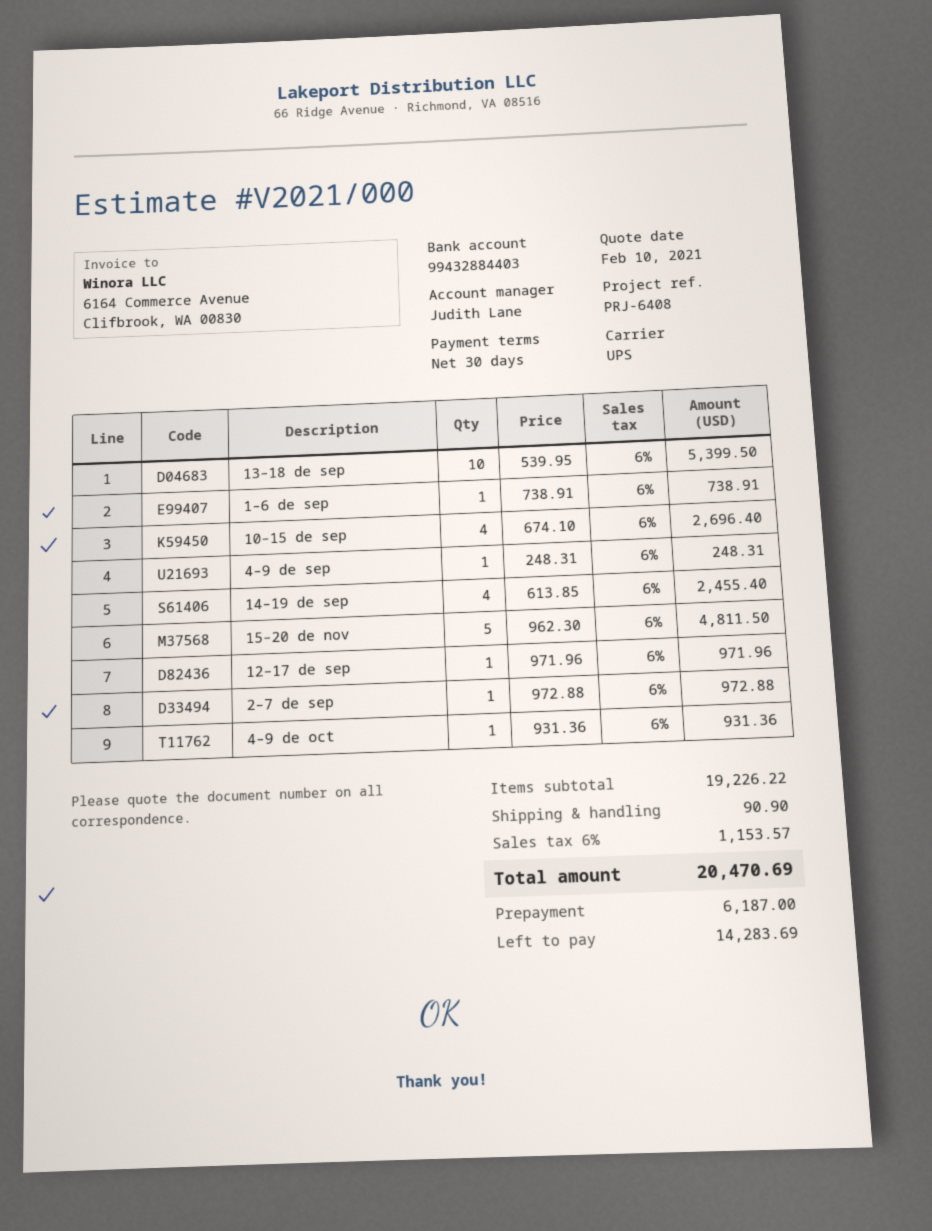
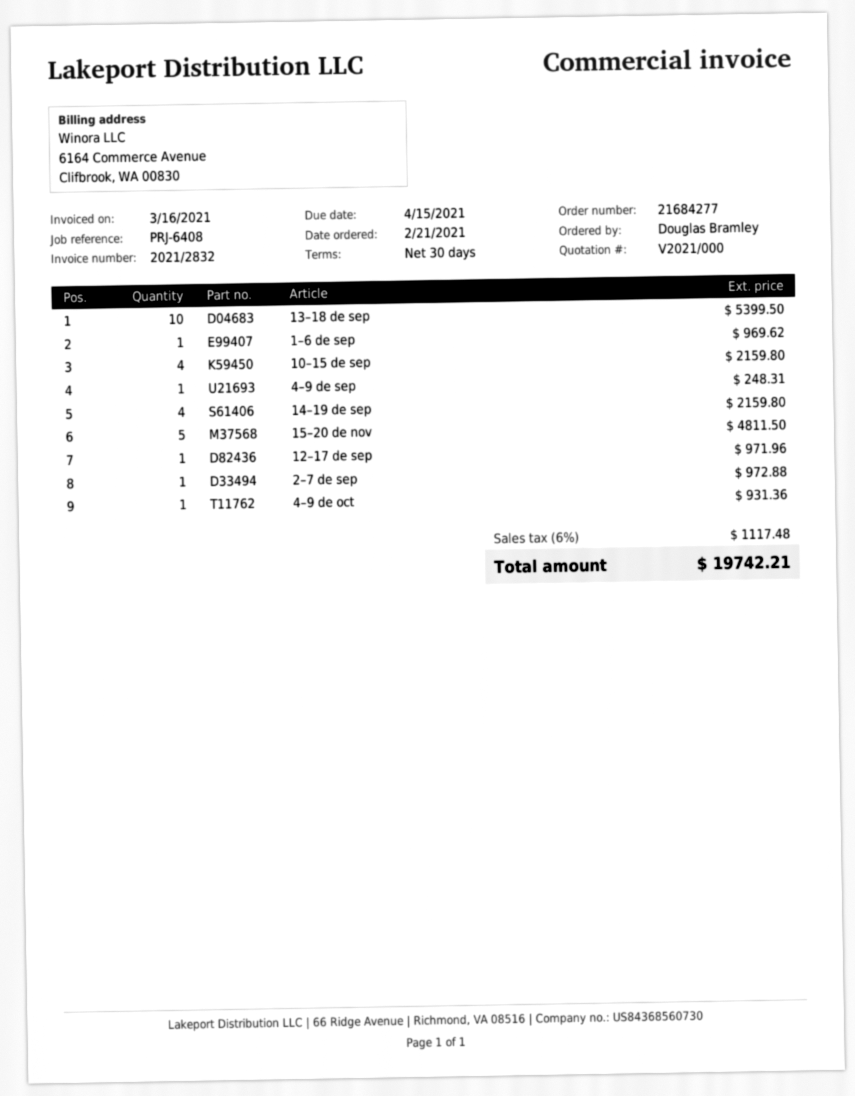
1–6 de sep: 1 for 738.91 -> 1 for 969.62
10–15 de sep: 4 for 2696.40 -> 4 for 2159.80
14–19 de sep: 4 for 2455.40 -> 4 for 2159.80
shipping: 90.90 -> none
tax: 6% = 1153.57 -> 6% = 1117.48
total: 20470.69 -> 19742.21

